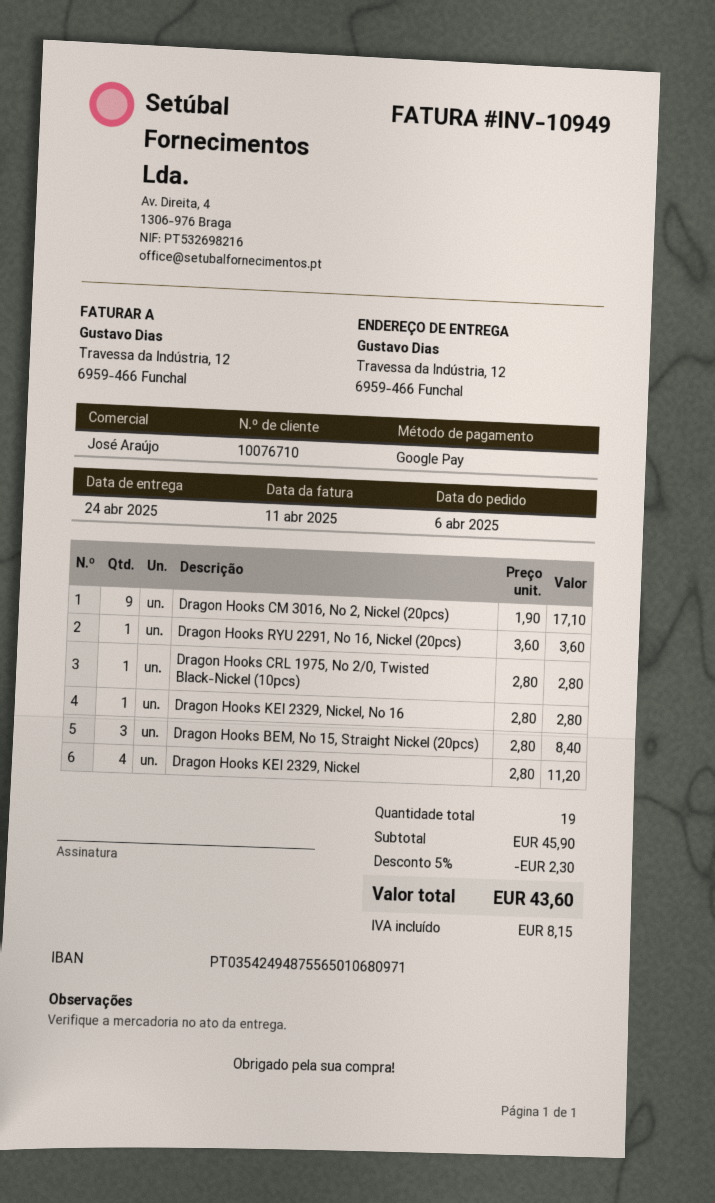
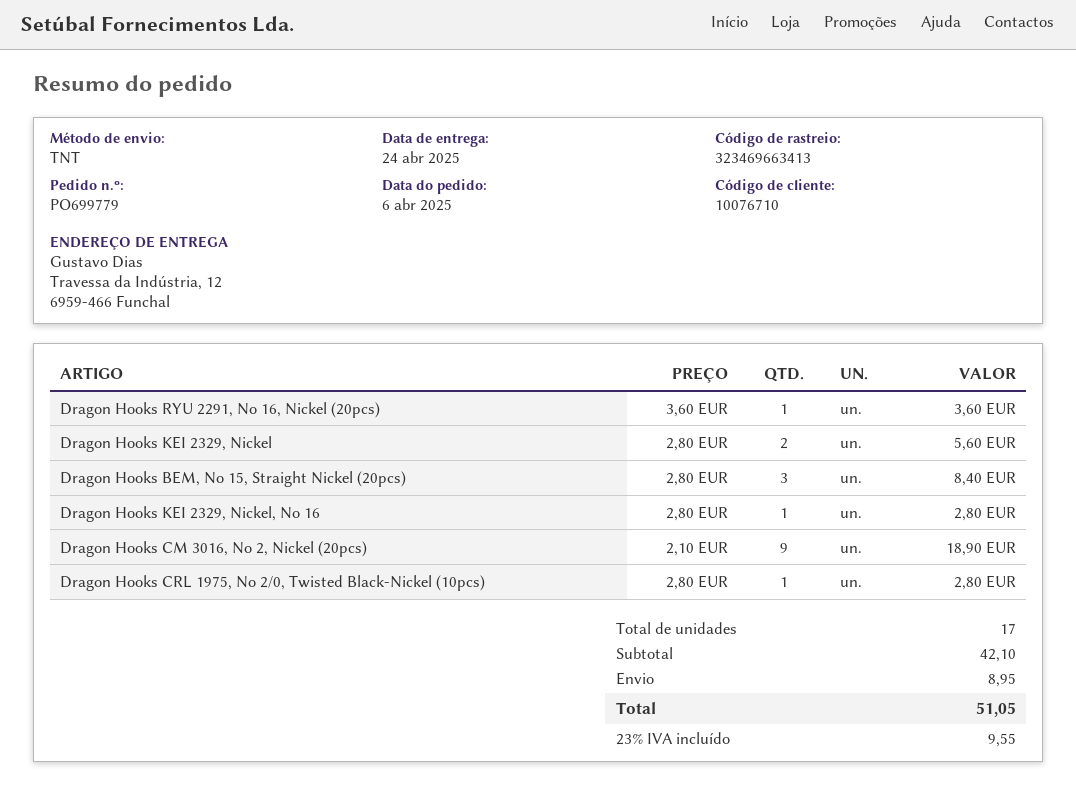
Dragon Hooks CM 3016, No 2, Nickel (20pcs): 9 x 1.90 = 17.10 -> 9 x 2.10 = 18.90
Dragon Hooks KEI 2329, Nickel: 4 x 2.80 = 11.20 -> 2 x 2.80 = 5.60
total quantity: 19 -> 17
subtotal: 45.90 -> 42.10
discount: 5% = 2.30 -> none
shipping: none -> 8.95
tax: 8.15 -> 9.55
total: 43.60 -> 51.05

